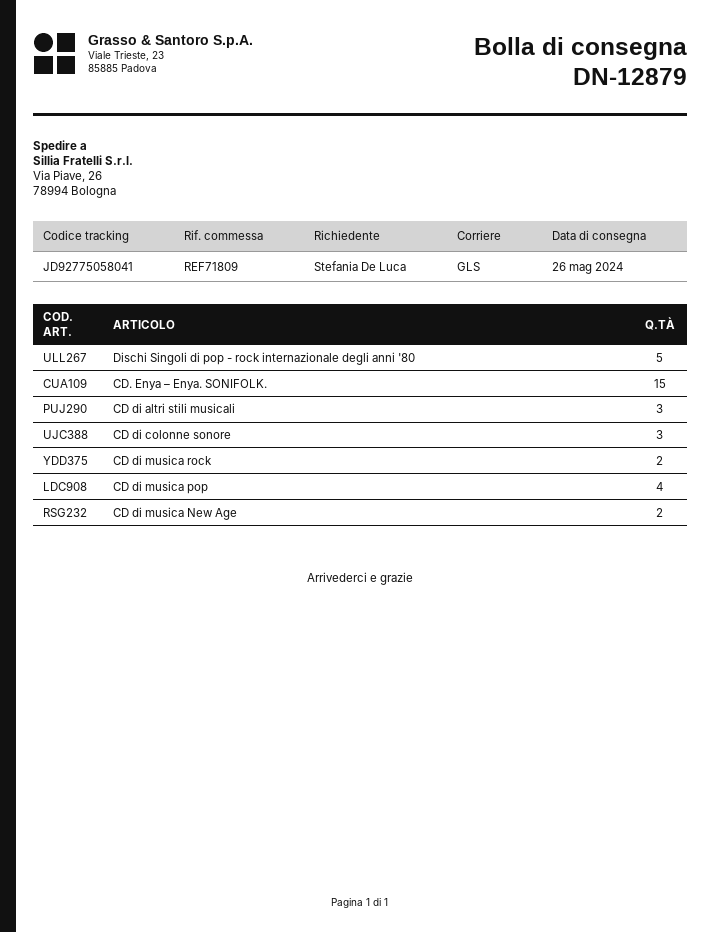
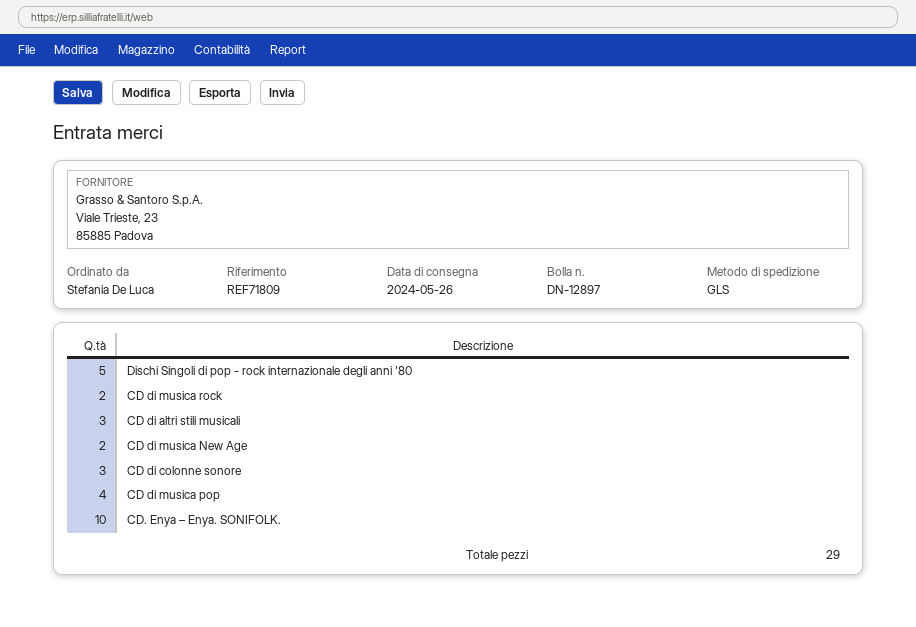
delivery note number: DN-12879 -> DN-12897
CD. Enya – Enya. SONIFOLK.: 15 -> 10

